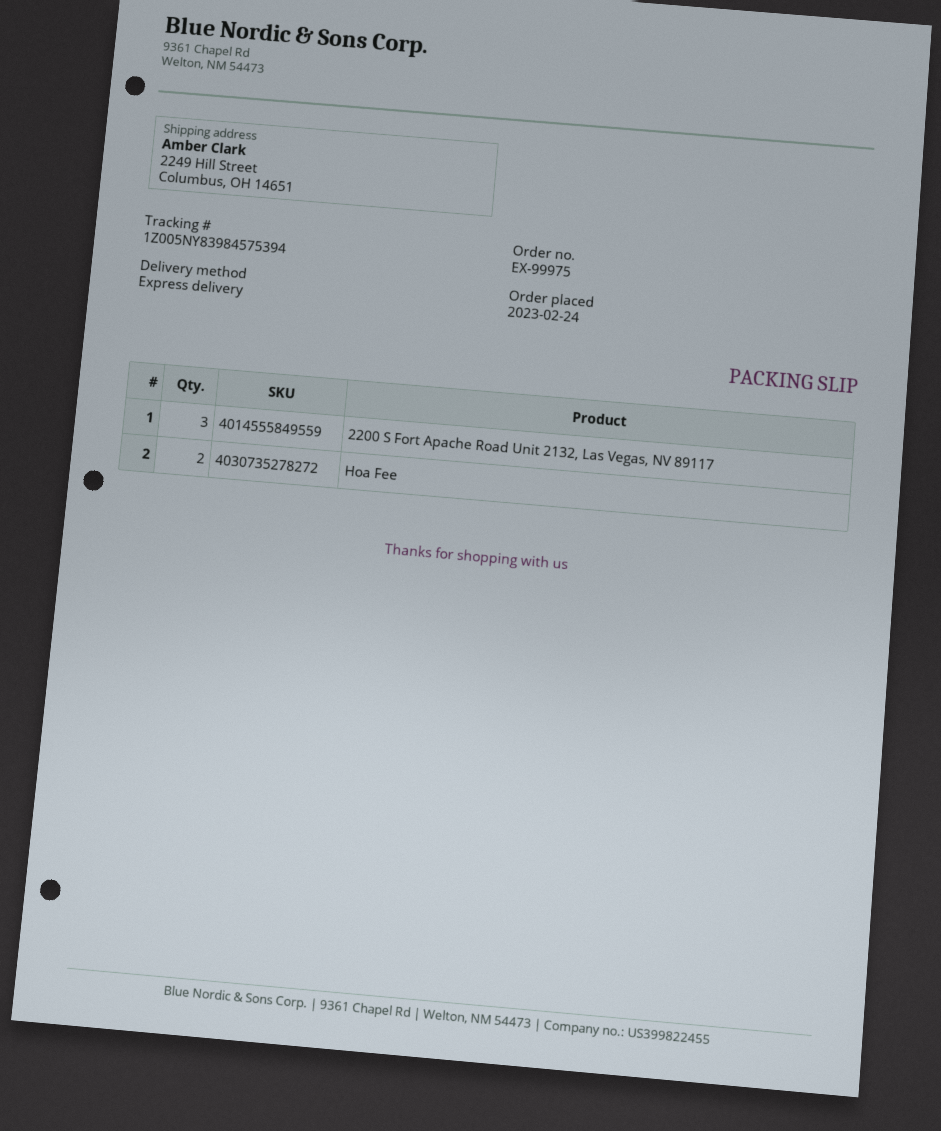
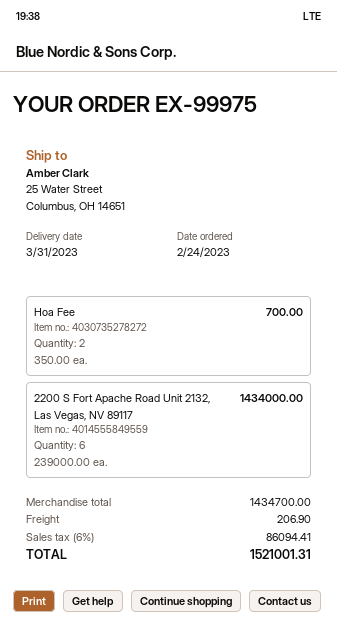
ship to: 2249 Hill Street, Columbus, OH 14651 -> 25 Water Street, Columbus, OH 14651
2200 S Fort Apache Road Unit 2132, Las Vegas, NV 89117: 3 -> 6

